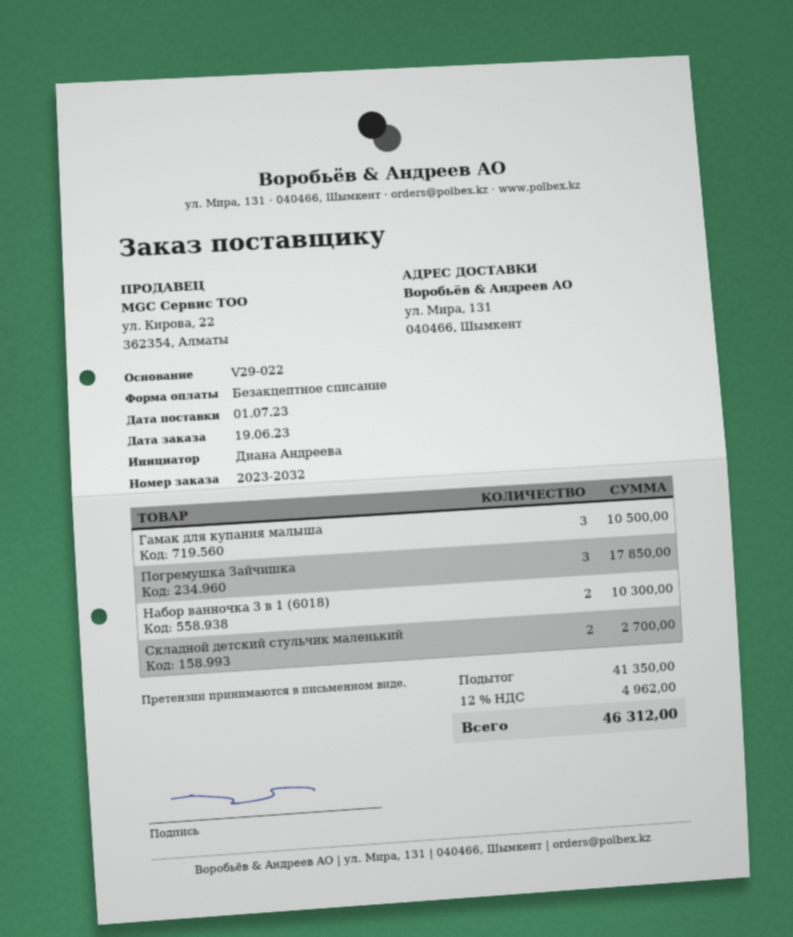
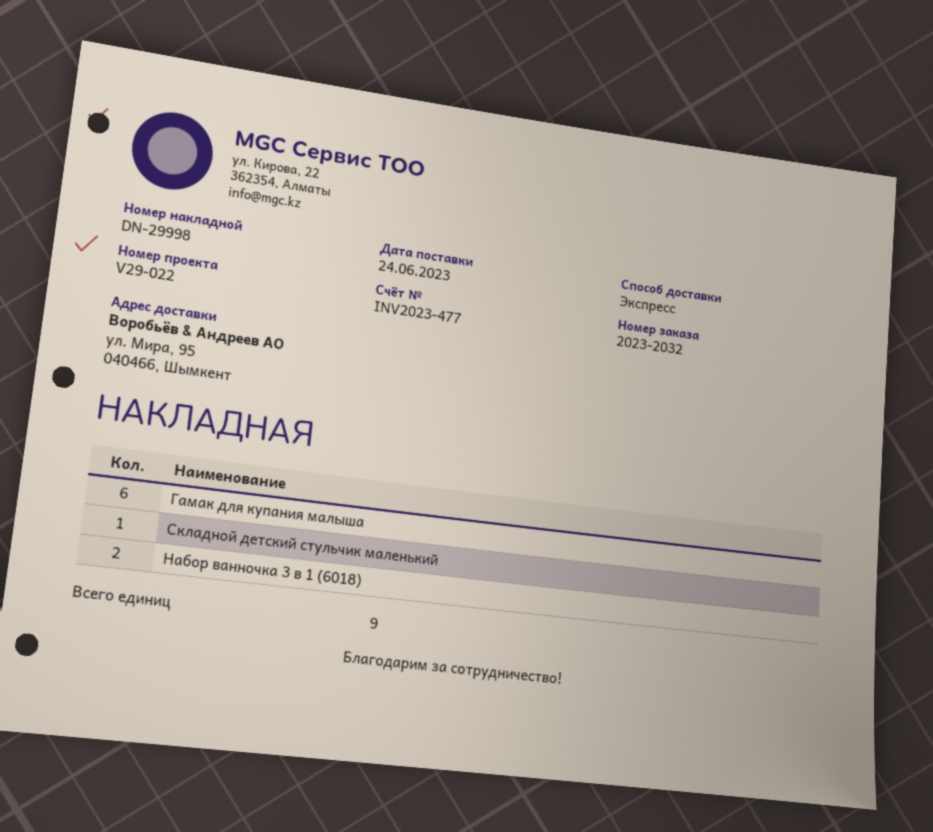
delivery date: 2023-07-01 -> 2023-06-24
ship to: ул. Мира, 131, 040466, Шымкент -> ул. Мира, 95, 040466, Шымкент
Гамак для купания малыша: 3 -> 6
Погремушка Зайчишка: 3 -> none
Складной детский стульчик маленький: 2 -> 1

